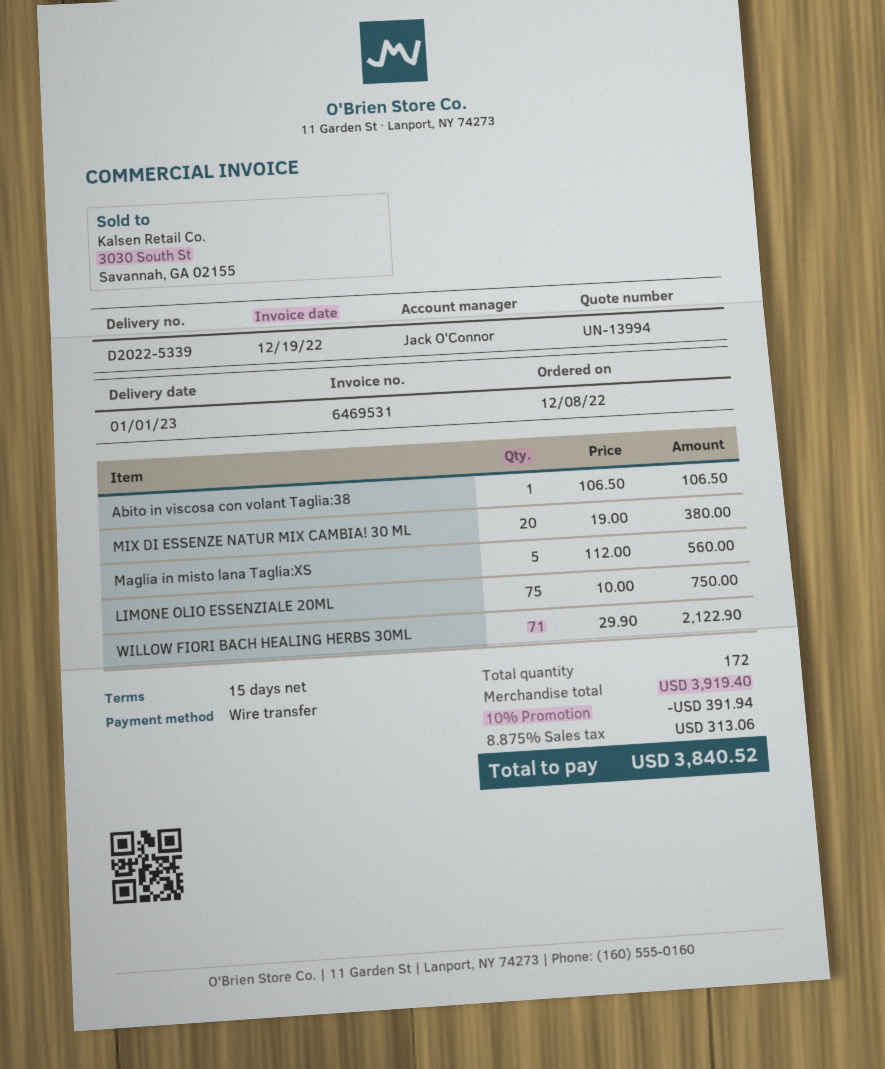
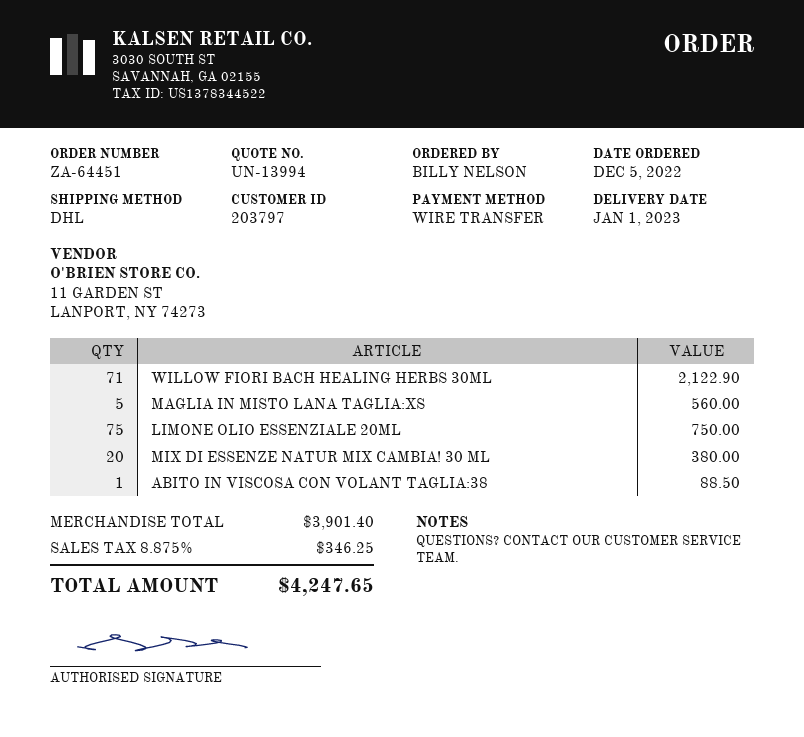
order date: 2022-12-08 -> 2022-12-05
Abito in viscosa con volant Taglia:38: 1 for 106.50 -> 1 for 88.50
subtotal: 3919.40 -> 3901.40
discount: 10% = 391.94 -> none
tax: 8.875% = 313.06 -> 8.875% = 346.25
total: 3840.52 -> 4247.65

